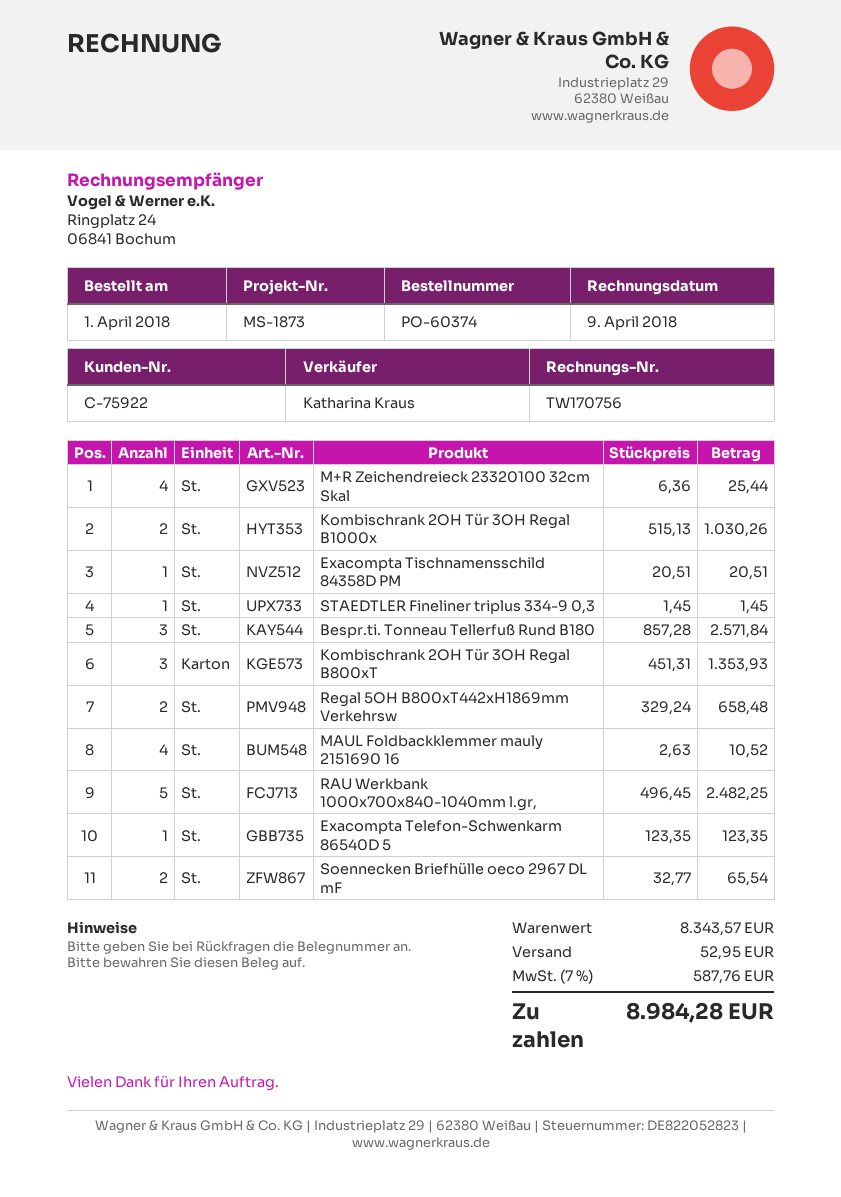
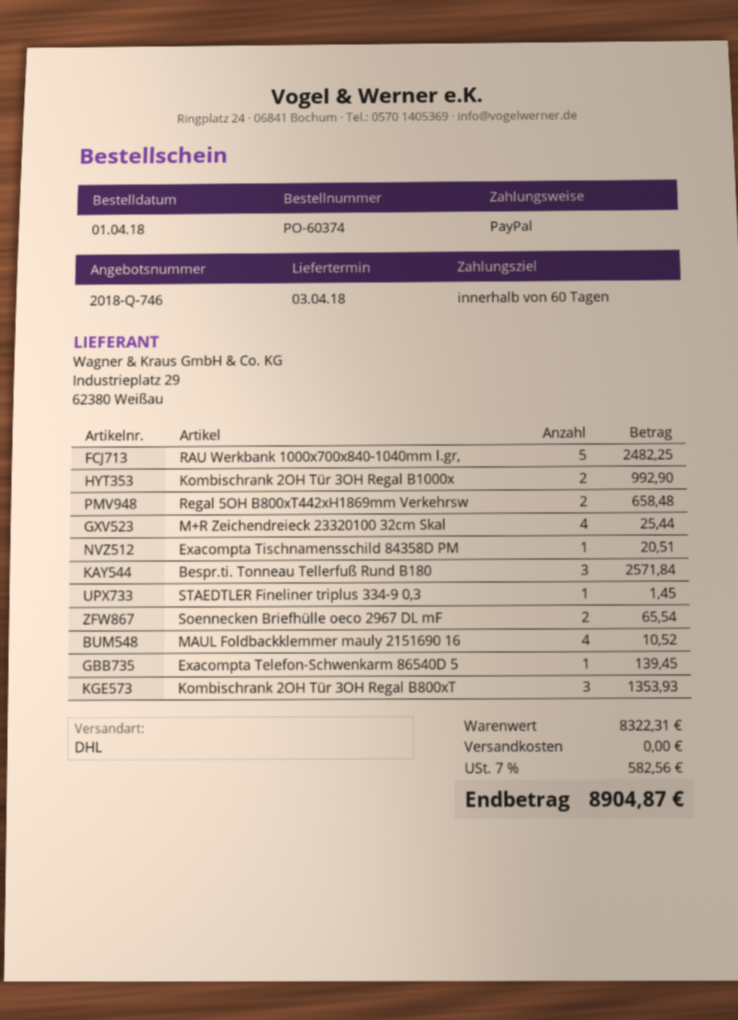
Kombischrank 2OH Tür 3OH Regal B1000x: 2 for 1030.26 -> 2 for 992.90
Exacompta Telefon-Schwenkarm 86540D 5: 1 for 123.35 -> 1 for 139.45
subtotal: 8343.57 -> 8322.31
shipping: 52.95 -> 0.00
tax: 7% = 587.76 -> 7% = 582.56
total: 8984.28 -> 8904.87

